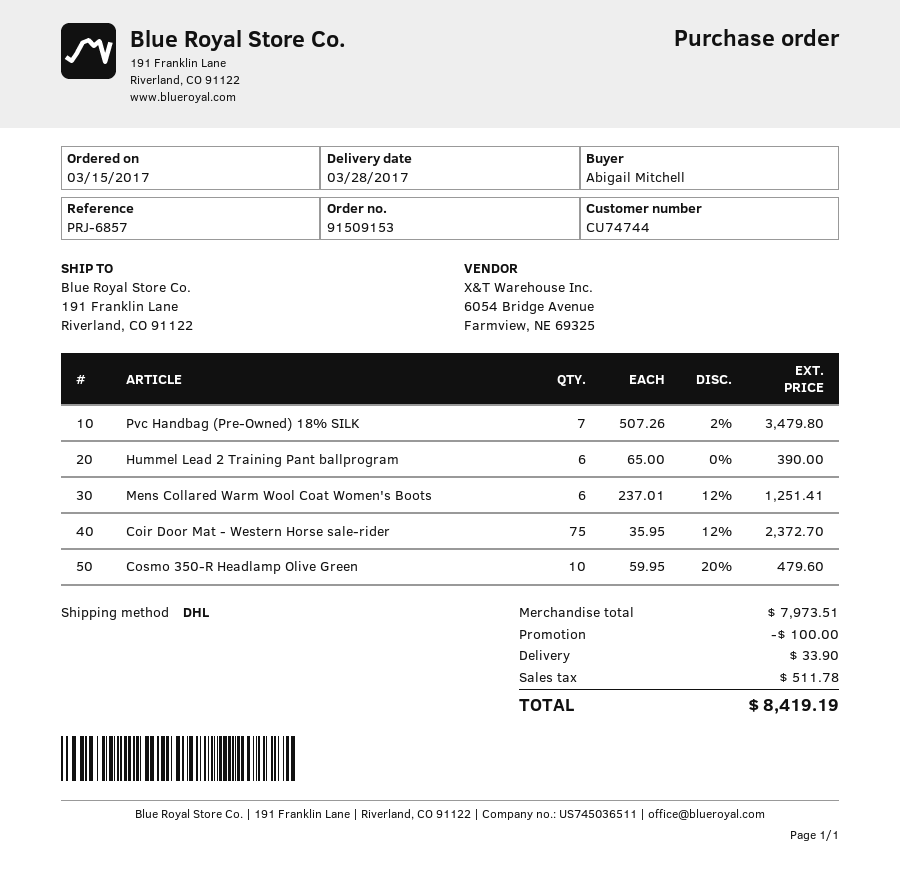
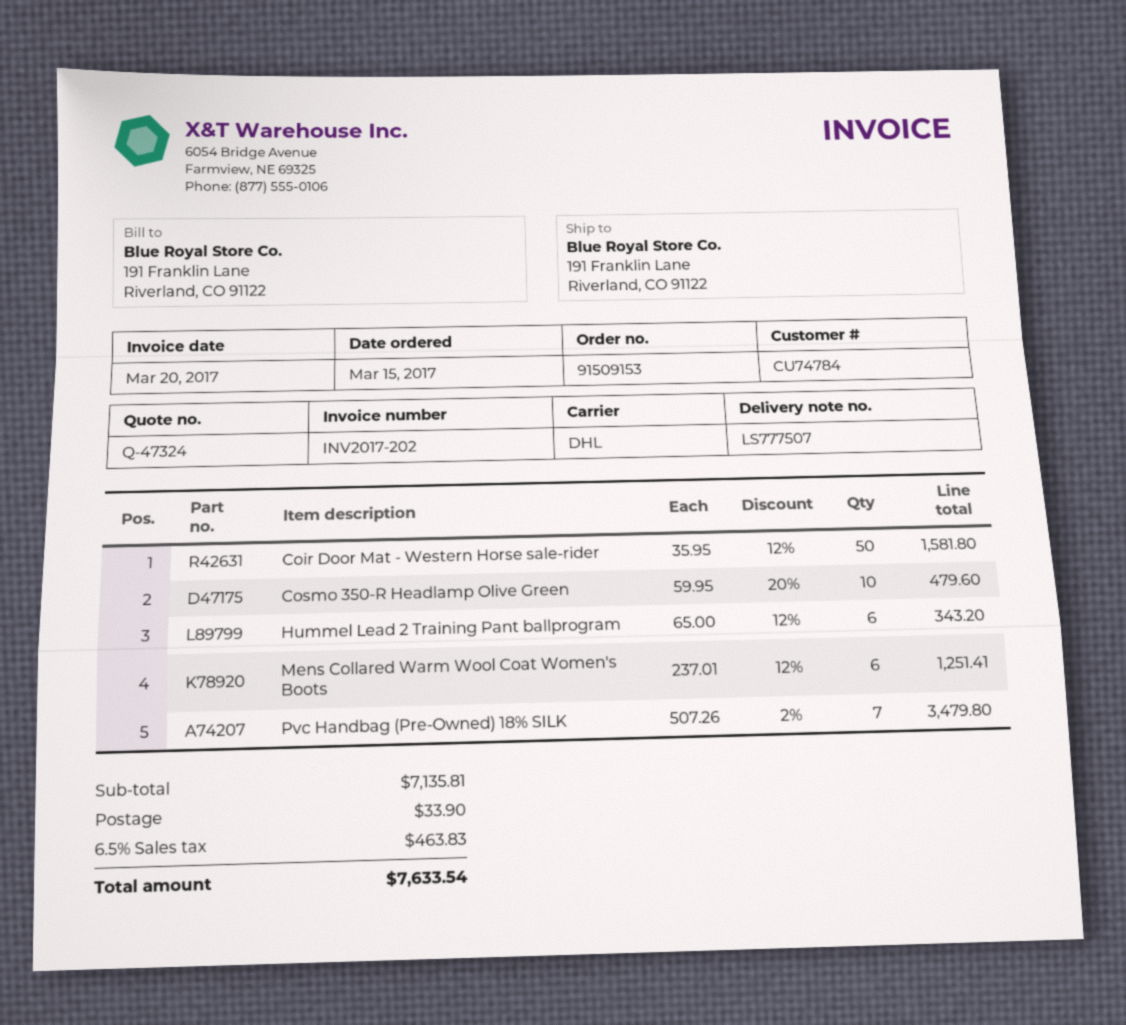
customer number: CU74744 -> CU74784
Hummel Lead 2 Training Pant ballprogram: 6 x 65.00 = 390.00 -> 6 x 65.00 - 12% = 343.20
Coir Door Mat - Western Horse sale-rider: 75 x 35.95 - 12% = 2372.70 -> 50 x 35.95 - 12% = 1581.80
subtotal: 7973.51 -> 7135.81
discount: 100.00 -> none
tax: 511.78 -> 463.83
total: 8419.19 -> 7633.54

